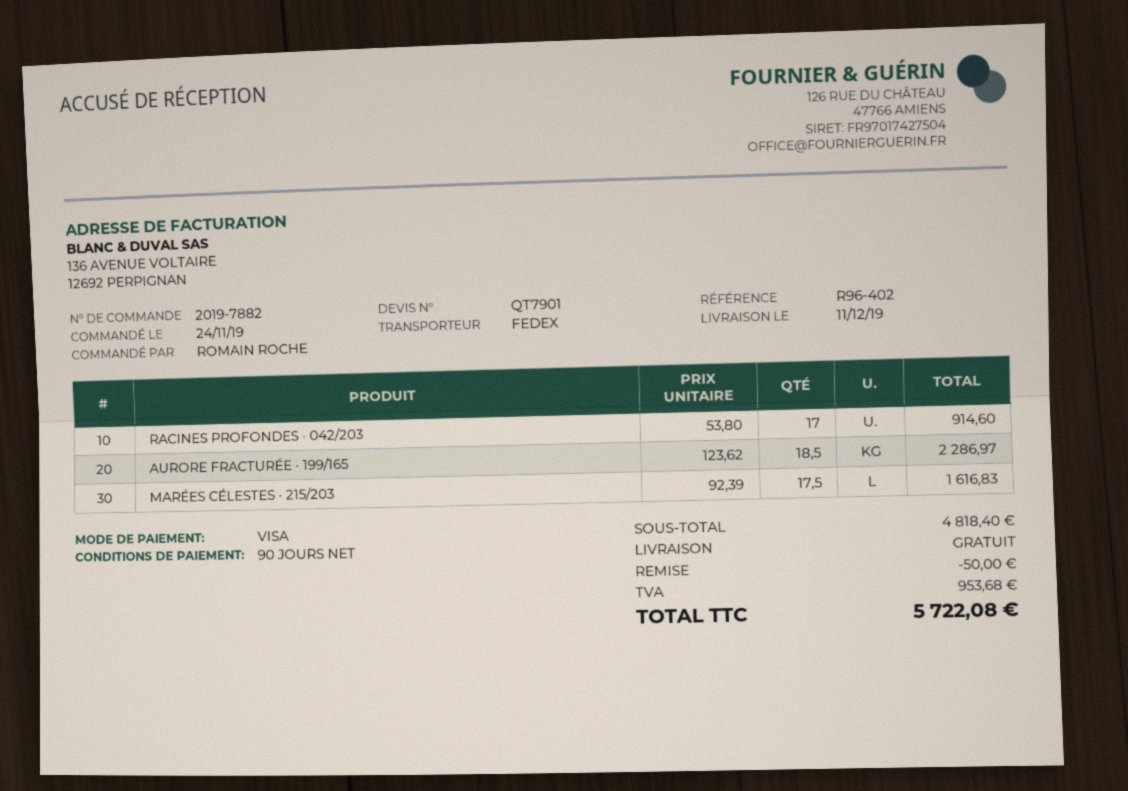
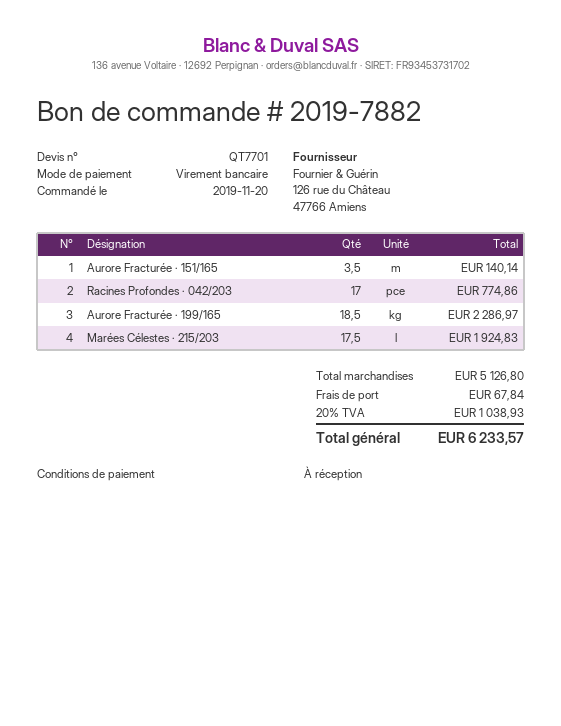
quote number: QT7901 -> QT7701
order date: 2019-11-24 -> 2019-11-20
payment terms: 90 days -> on receipt
payment method: Visa -> bank transfer
RACINES PROFONDES · 042/203: 17 for 914.60 -> 17 for 774.86
MARÉES CÉLESTES · 215/203: 17.5 for 1616.83 -> 17.5 for 1924.83
Aurore Fracturée · 151/165: none -> 3.5 for 140.14
subtotal: 4818.40 -> 5126.80
discount: 50.00 -> none
shipping: 0.00 -> 67.84
tax: 953.68 -> 1038.93
total: 5722.08 -> 6233.57

